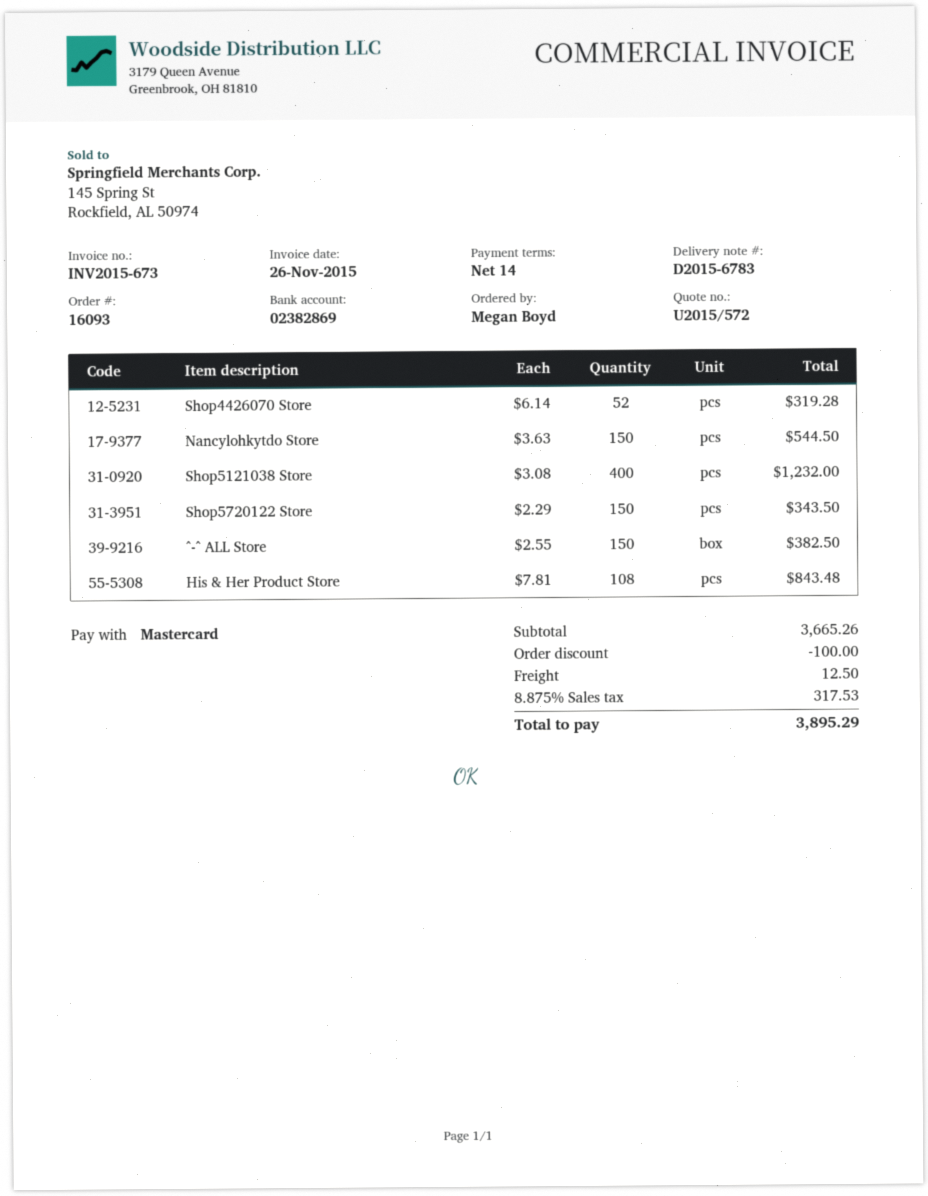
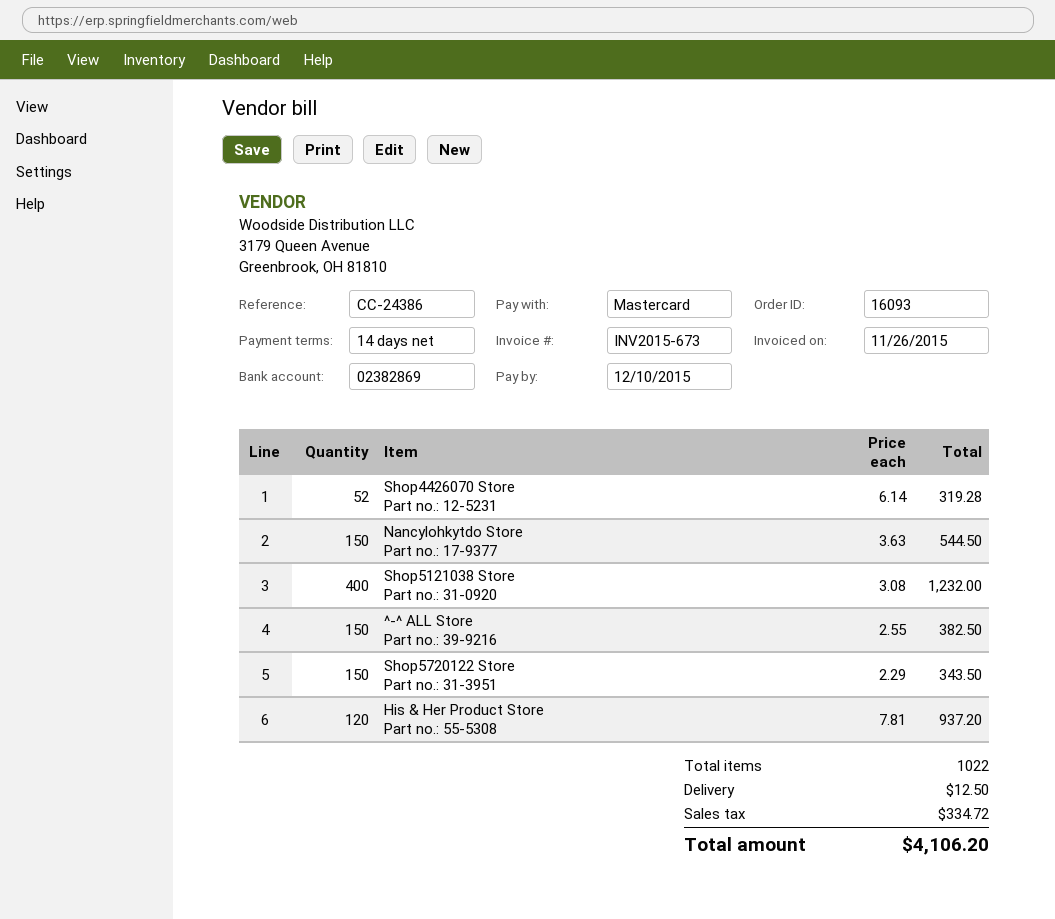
His & Her Product Store: 108 x 7.81 = 843.48 -> 120 x 7.81 = 937.20
discount: 100.00 -> none
tax: 317.53 -> 334.72
total: 3895.29 -> 4106.20

